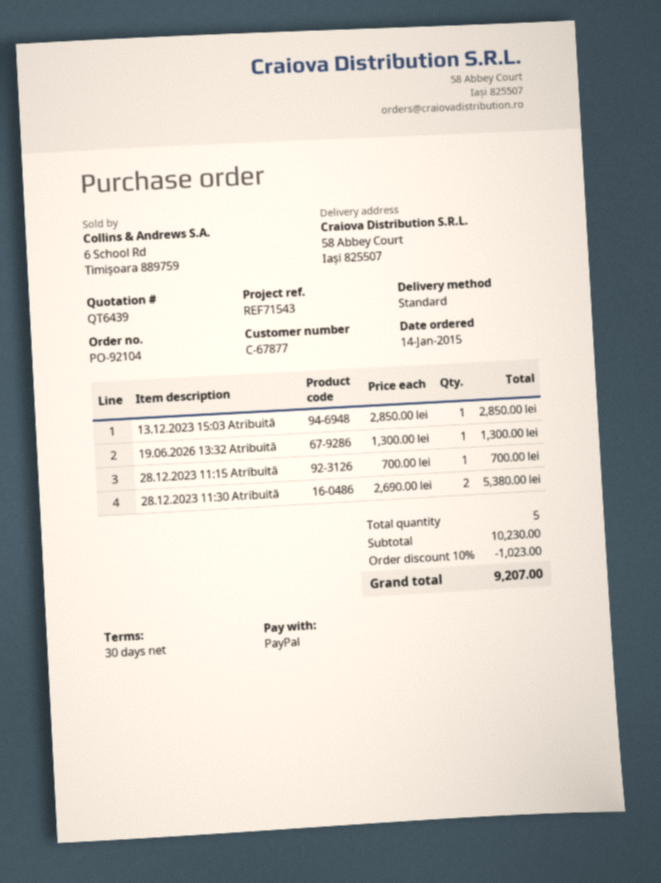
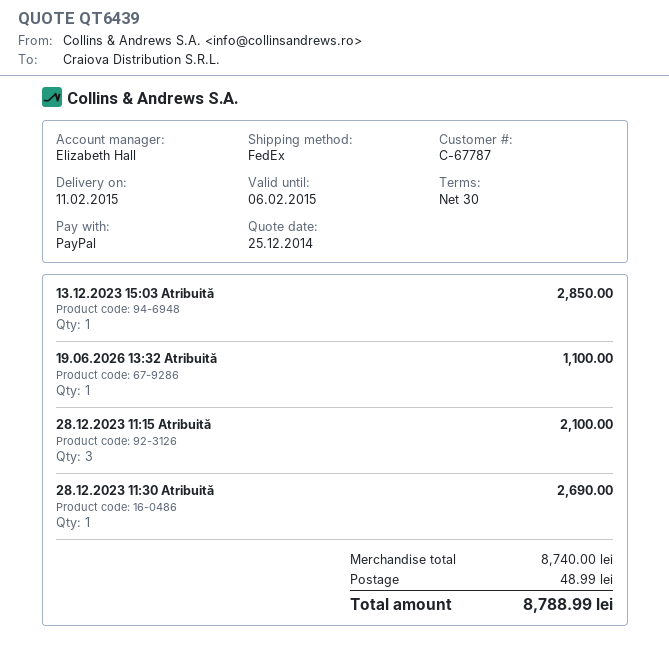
customer number: C-67877 -> C-67787
shipping method: standard -> FedEx
19.06.2026 13:32 Atribuită: 1 for 1300.00 -> 1 for 1100.00
28.12.2023 11:15 Atribuită: 1 for 700.00 -> 3 for 2100.00
28.12.2023 11:30 Atribuită: 2 for 5380.00 -> 1 for 2690.00
subtotal: 10230.00 -> 8740.00
discount: 10% = 1023.00 -> none
shipping: none -> 48.99
total: 9207.00 -> 8788.99

